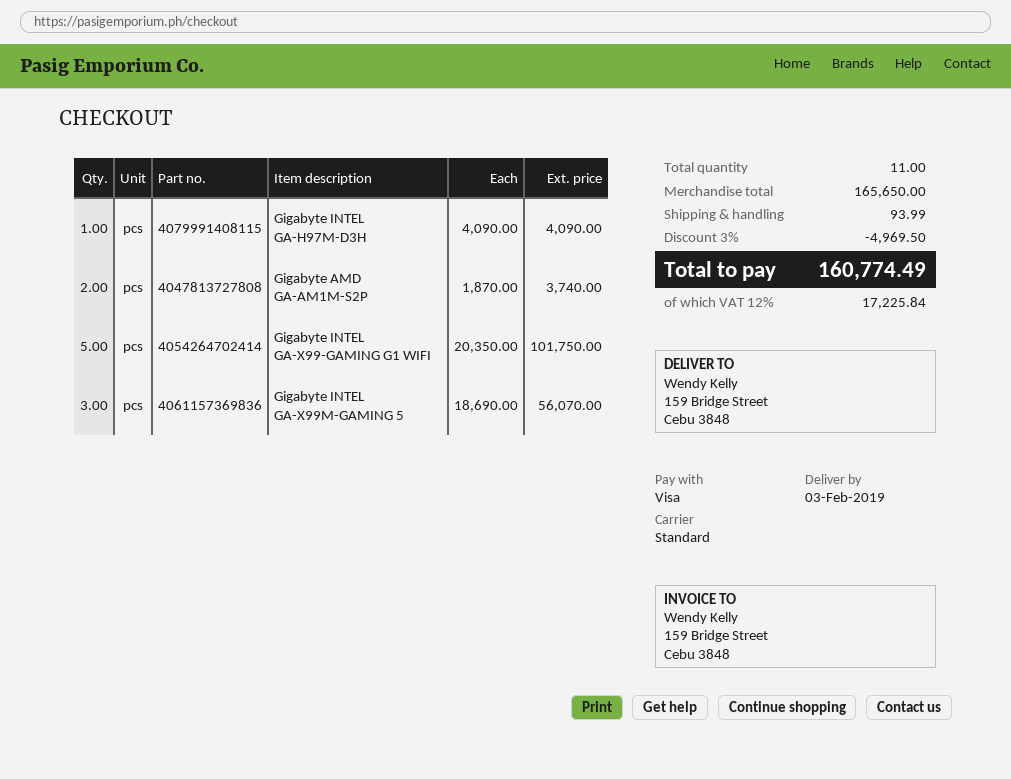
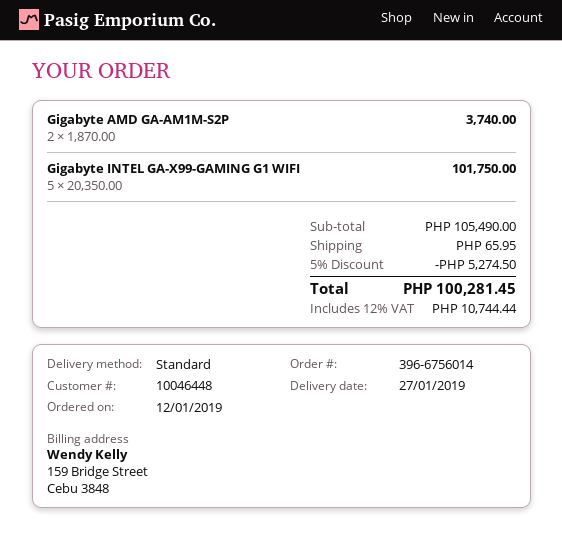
delivery date: 2019-02-03 -> 2019-01-27
Gigabyte INTEL GA-H97M-D3H: 1 x 4090.00 = 4090.00 -> none
Gigabyte INTEL GA-X99M-GAMING 5: 3 x 18690.00 = 56070.00 -> none
subtotal: 165650.00 -> 105490.00
discount: 3% = 4969.50 -> 5% = 5274.50
shipping: 93.99 -> 65.95
tax: 12% = 17225.84 -> 12% = 10744.44
total: 160774.49 -> 100281.45

